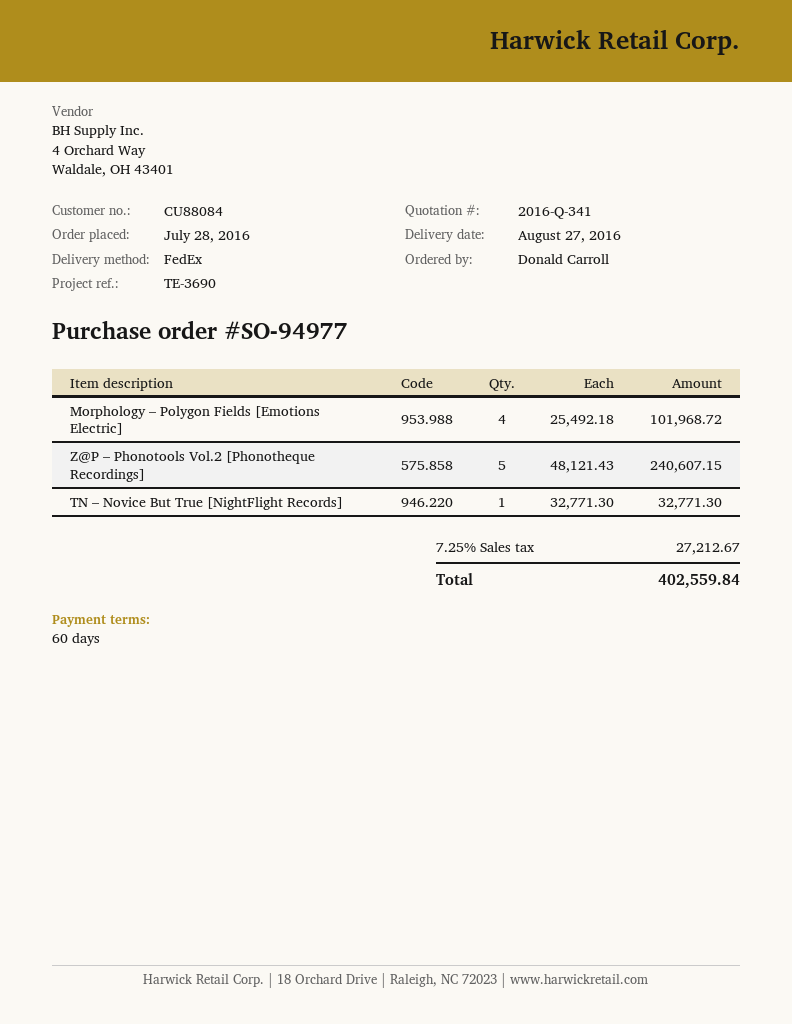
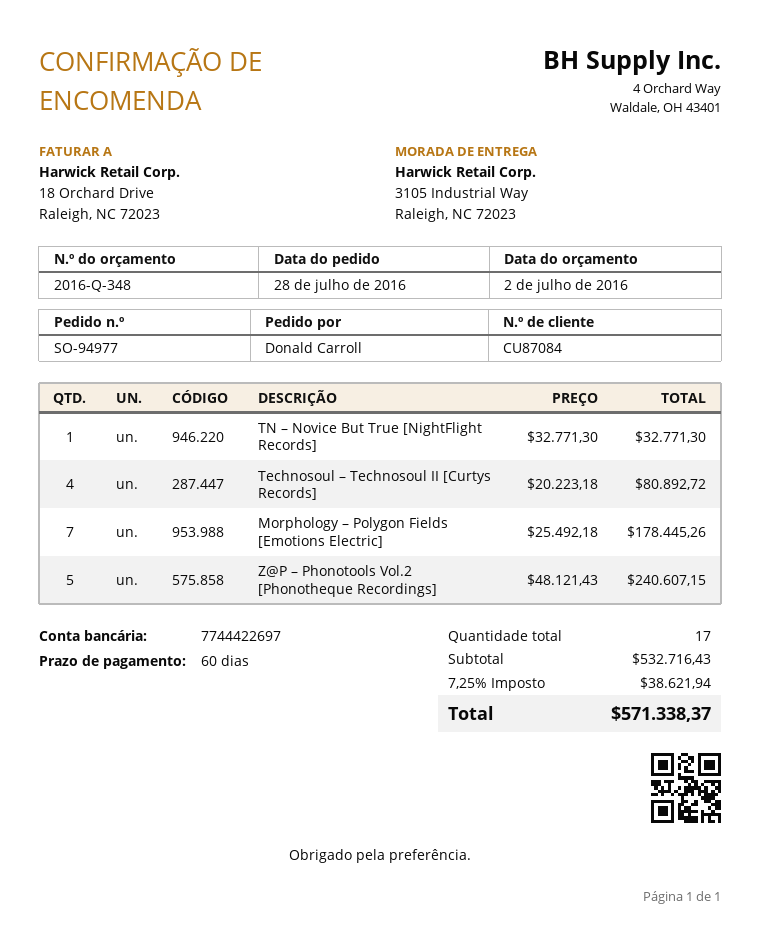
quote number: 2016-Q-341 -> 2016-Q-348
customer number: CU88084 -> CU87084
Morphology – Polygon Fields [Emotions Electric]: 4 x 25492.18 = 101968.72 -> 7 x 25492.18 = 178445.26
Technosoul – Technosoul II [Curtys Records]: none -> 4 x 20223.18 = 80892.72
tax: 7.25% = 27212.67 -> 7.25% = 38621.94
total: 402559.84 -> 571338.37

